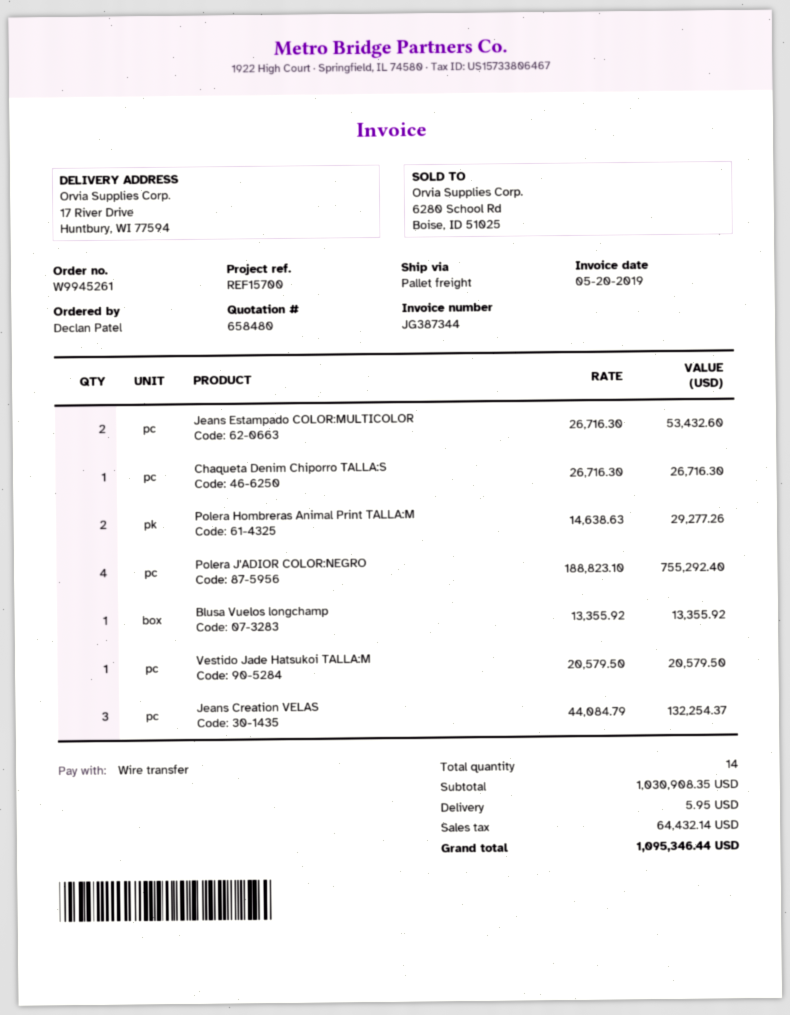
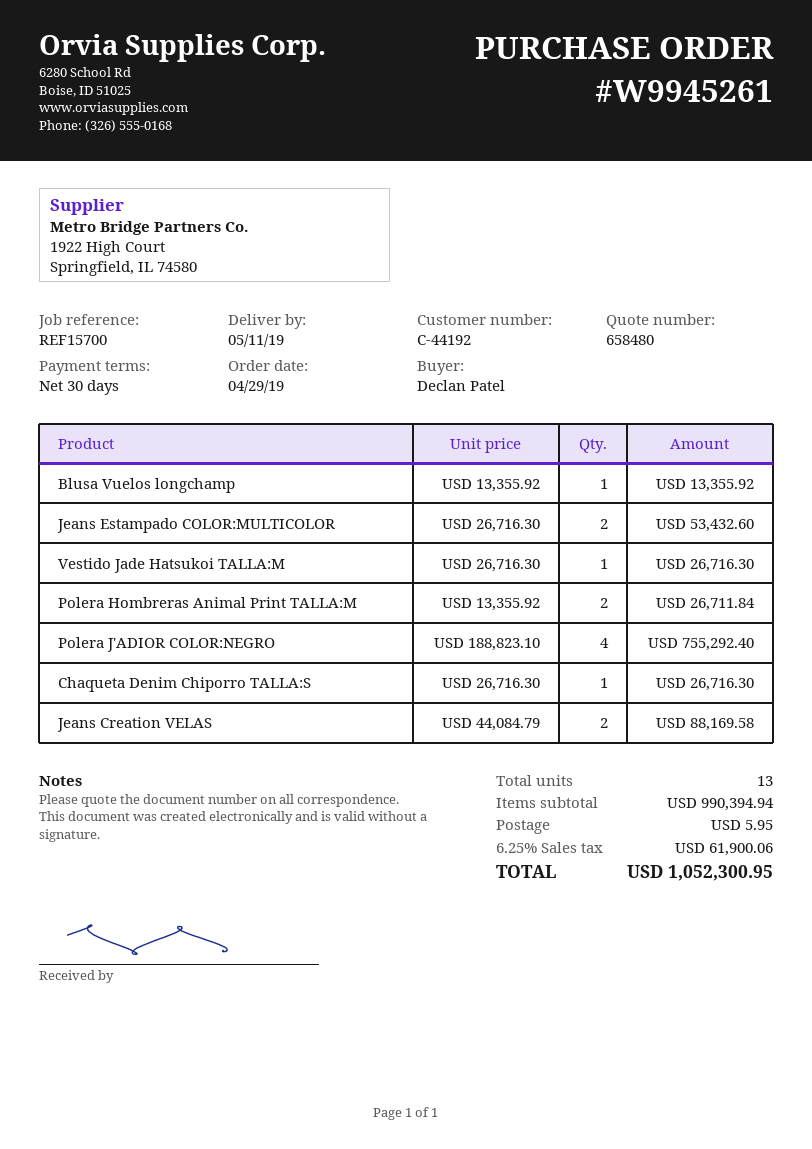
Polera Hombreras Animal Print TALLA:M: 2 x 14638.63 = 29277.26 -> 2 x 13355.92 = 26711.84
Vestido Jade Hatsukoi TALLA:M: 1 x 20579.50 = 20579.50 -> 1 x 26716.30 = 26716.30
Jeans Creation VELAS: 3 x 44084.79 = 132254.37 -> 2 x 44084.79 = 88169.58
total quantity: 14 -> 13
subtotal: 1030908.35 -> 990394.94
tax: 64432.14 -> 61900.06
total: 1095346.44 -> 1052300.95

